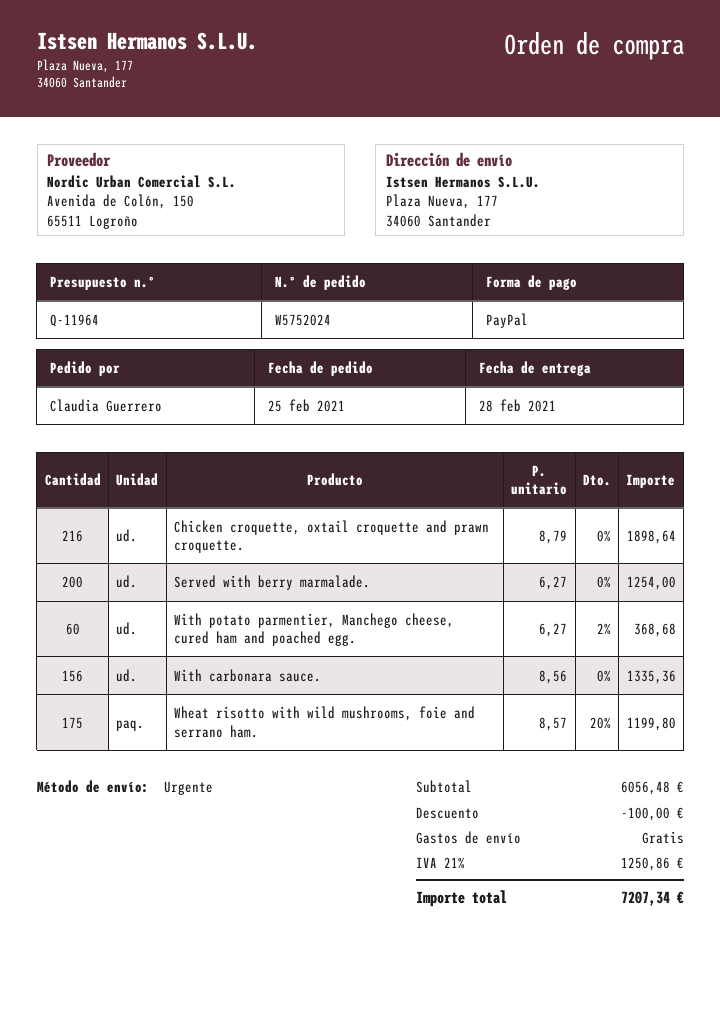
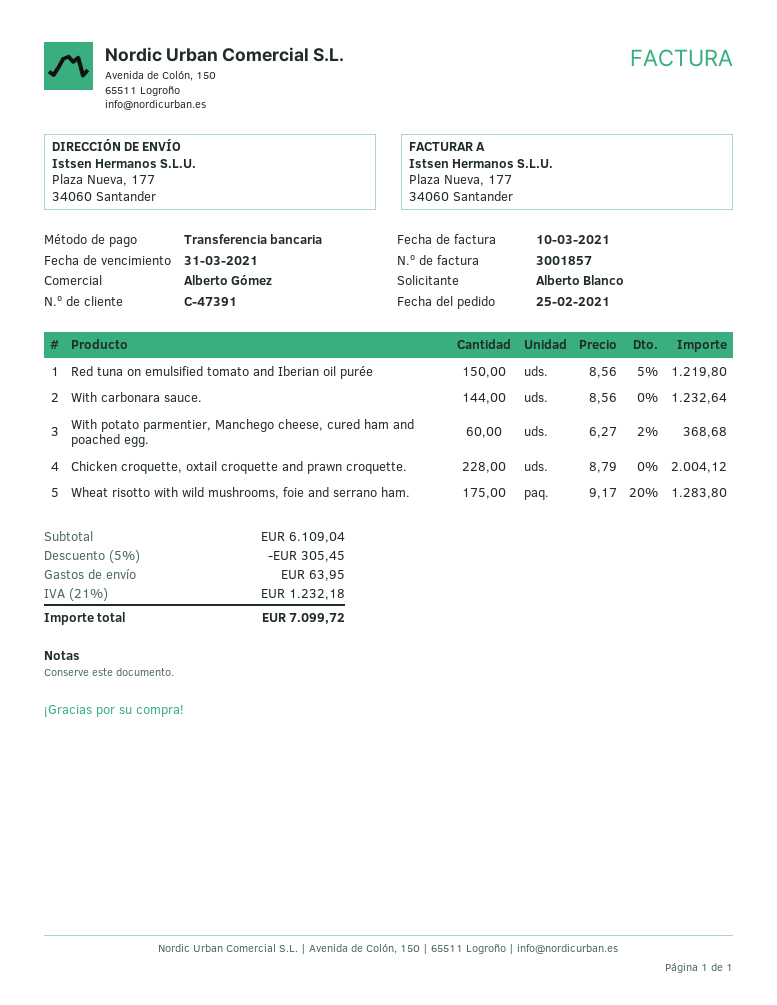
ordered by: Claudia Guerrero -> Alberto Blanco
payment method: PayPal -> bank transfer
Chicken croquette, oxtail croquette and prawn croquette.: 216 x 8.79 = 1898.64 -> 228 x 8.79 = 2004.12
Served with berry marmalade.: 200 x 6.27 = 1254.00 -> none
With carbonara sauce.: 156 x 8.56 = 1335.36 -> 144 x 8.56 = 1232.64
Wheat risotto with wild mushrooms, foie and serrano ham.: 175 x 8.57 - 20% = 1199.80 -> 175 x 9.17 - 20% = 1283.80
Red tuna on emulsified tomato and Iberian oil purée: none -> 150 x 8.56 - 5% = 1219.80
subtotal: 6056.48 -> 6109.04
discount: 100.00 -> 305.45
shipping: 0.00 -> 63.95
tax: 21% = 1250.86 -> 21% = 1232.18
total: 7207.34 -> 7099.72

